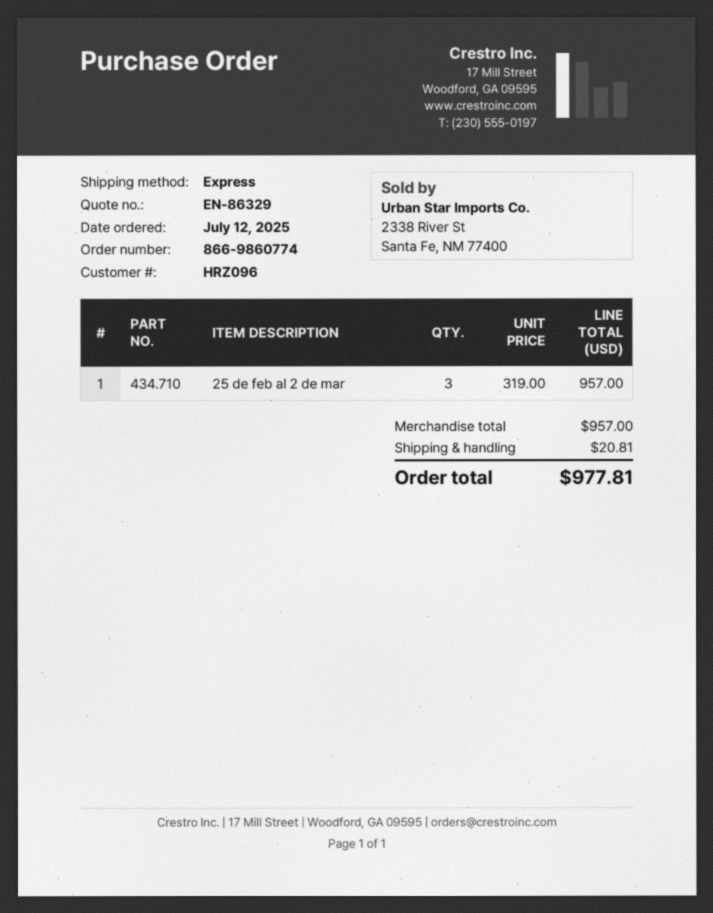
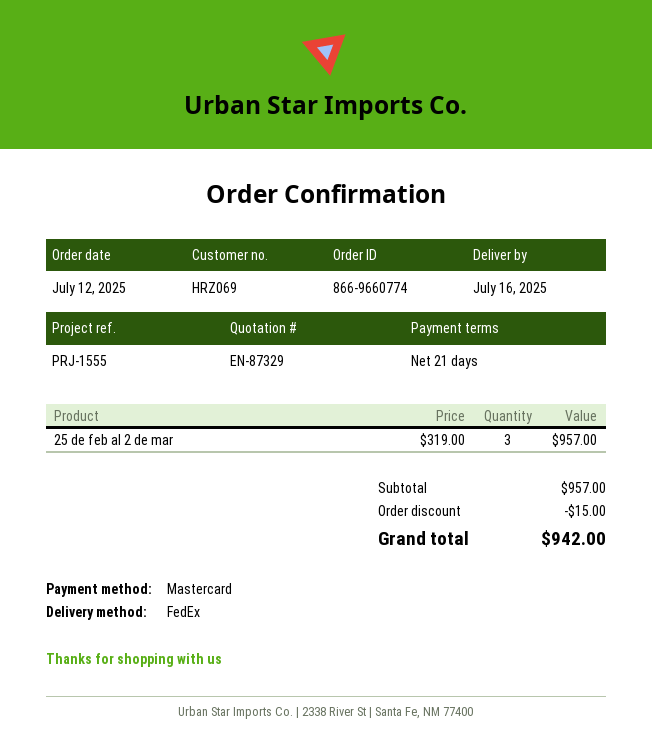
quote number: EN-86329 -> EN-87329
order number: 866-9860774 -> 866-9660774
customer number: HRZ096 -> HRZ069
shipping method: express -> FedEx
discount: none -> 15.00
shipping: 20.81 -> none
total: 977.81 -> 942.00

